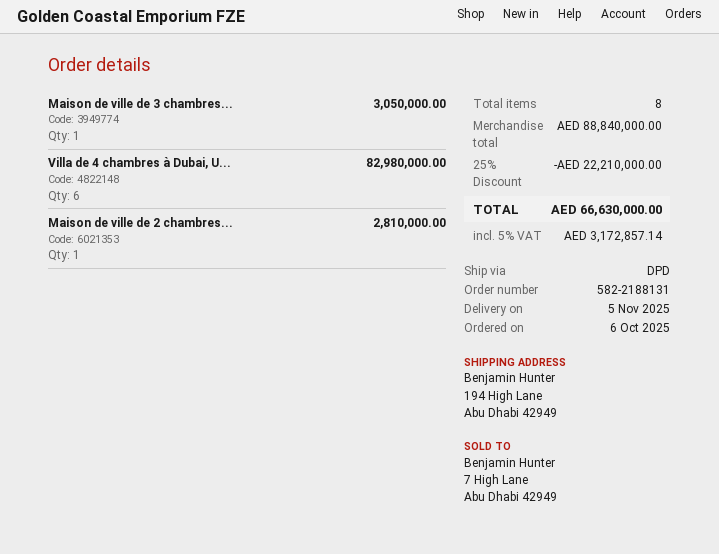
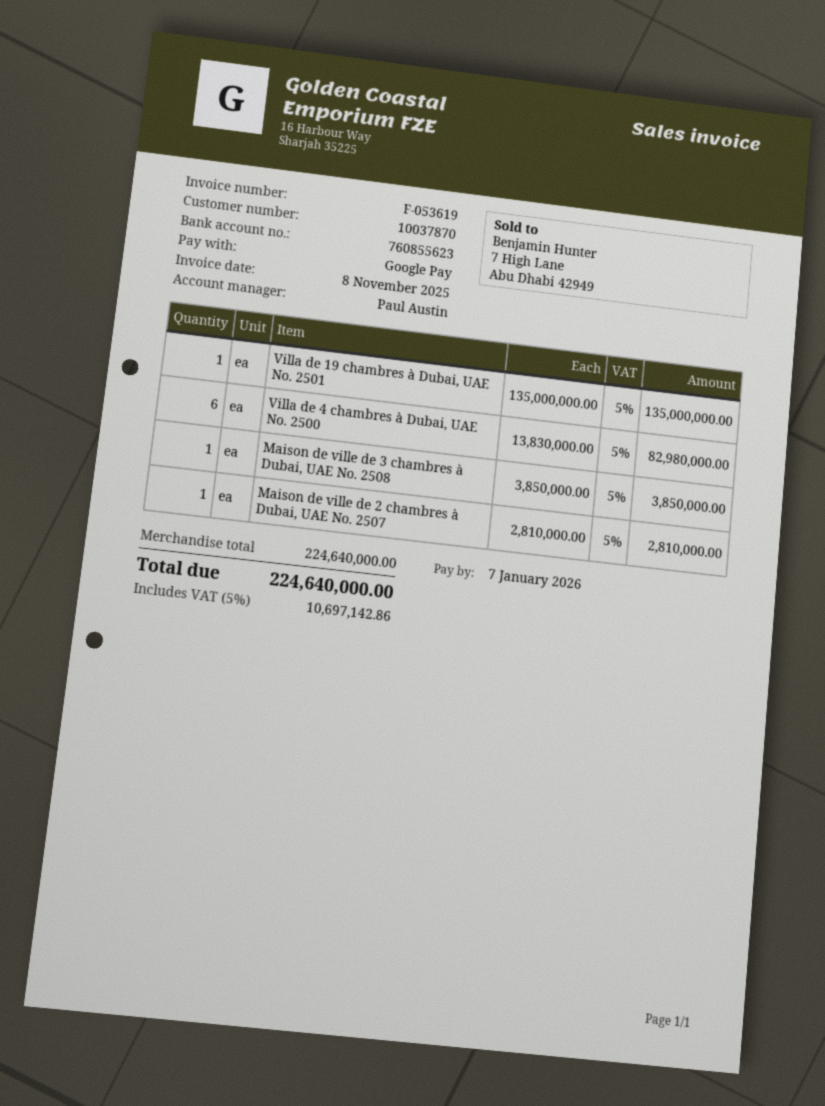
Maison de ville de 3 chambres...: 1 for 3050000.00 -> 1 for 3850000.00
Villa de 19 chambres à Dubai, UAE No. 2501: none -> 1 for 135000000.00
subtotal: 88840000.00 -> 224640000.00
discount: 25% = 22210000.00 -> none
tax: 5% = 3172857.14 -> 5% = 10697142.86
total: 66630000.00 -> 224640000.00

